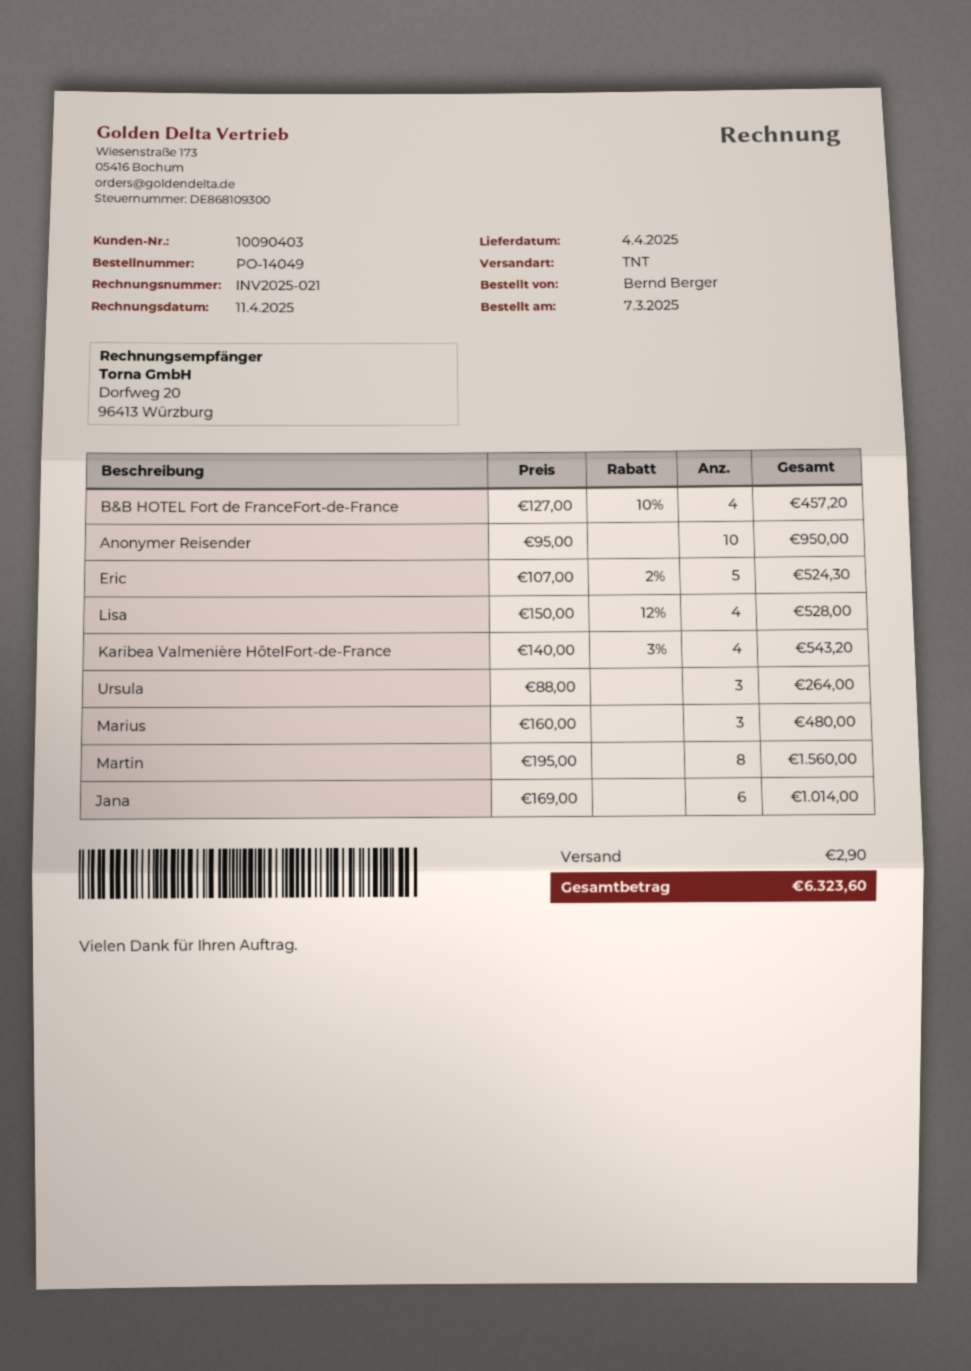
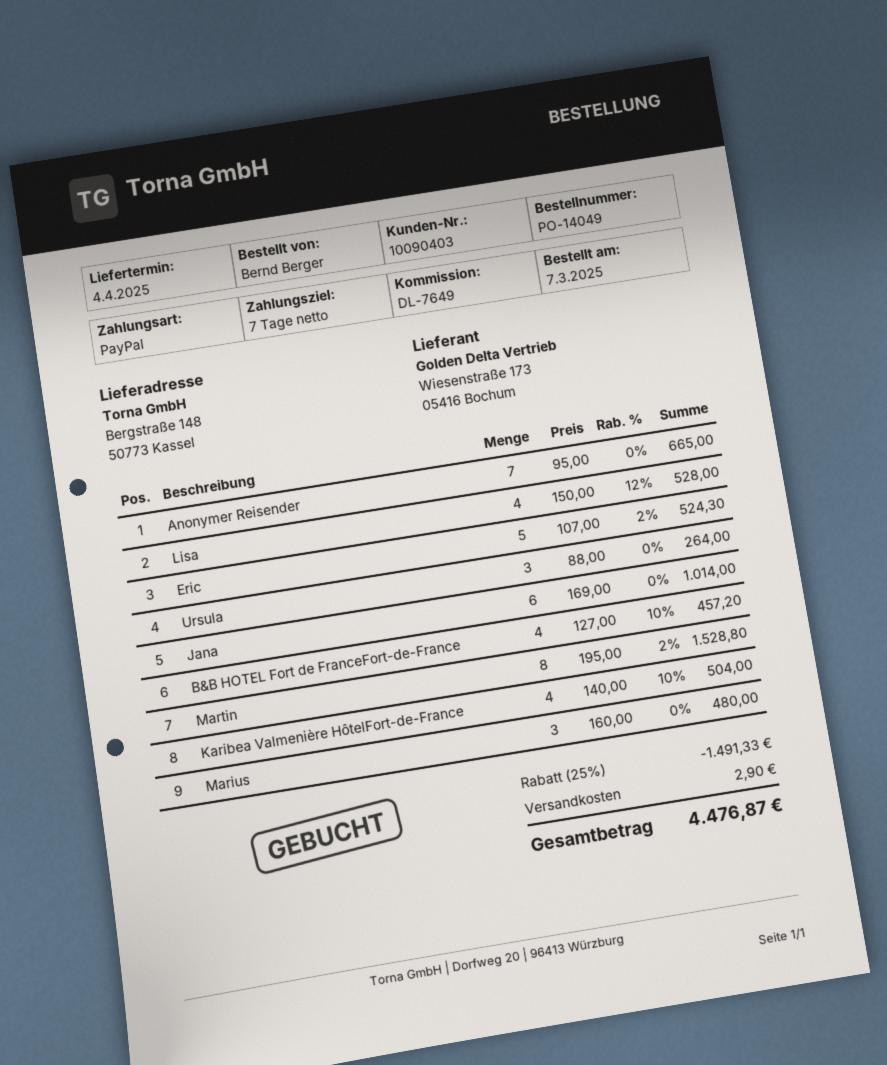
Anonymer Reisender: 10 x 95.00 = 950.00 -> 7 x 95.00 = 665.00
Karibea Valmenière HôtelFort-de-France: 4 x 140.00 - 3% = 543.20 -> 4 x 140.00 - 10% = 504.00
Martin: 8 x 195.00 = 1560.00 -> 8 x 195.00 - 2% = 1528.80
discount: none -> 25% = 1491.33
total: 6323.60 -> 4476.87

